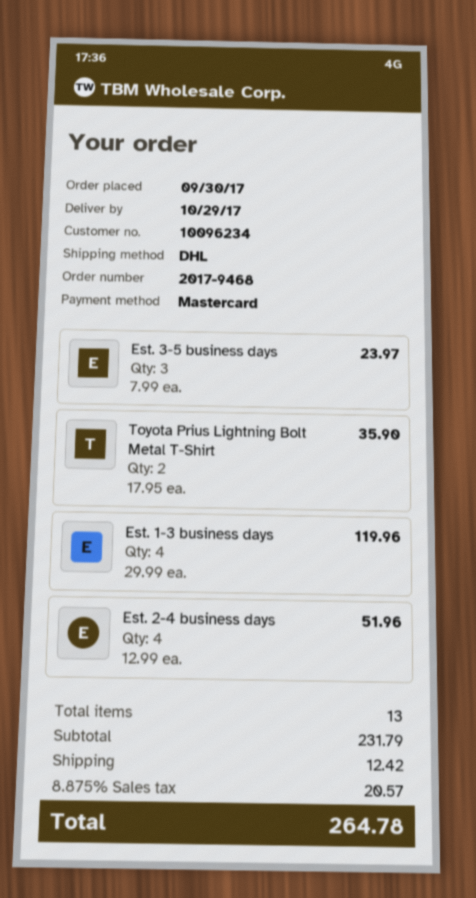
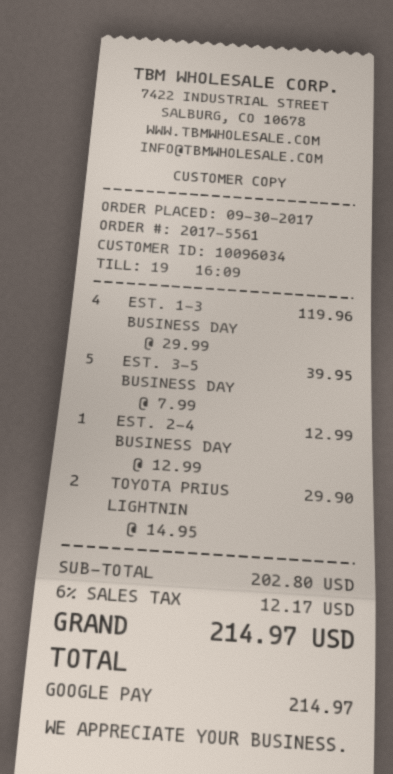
order number: 2017-9468 -> 2017-5561
customer number: 10096234 -> 10096034
payment method: Mastercard -> Google Pay
Est. 3-5 business days: 3 x 7.99 = 23.97 -> 5 x 7.99 = 39.95
Toyota Prius Lightning Bolt Metal T-Shirt: 2 x 17.95 = 35.90 -> 2 x 14.95 = 29.90
Est. 2-4 business days: 4 x 12.99 = 51.96 -> 1 x 12.99 = 12.99
subtotal: 231.79 -> 202.80
shipping: 12.42 -> none
tax: 8.875% = 20.57 -> 6% = 12.17
total: 264.78 -> 214.97

